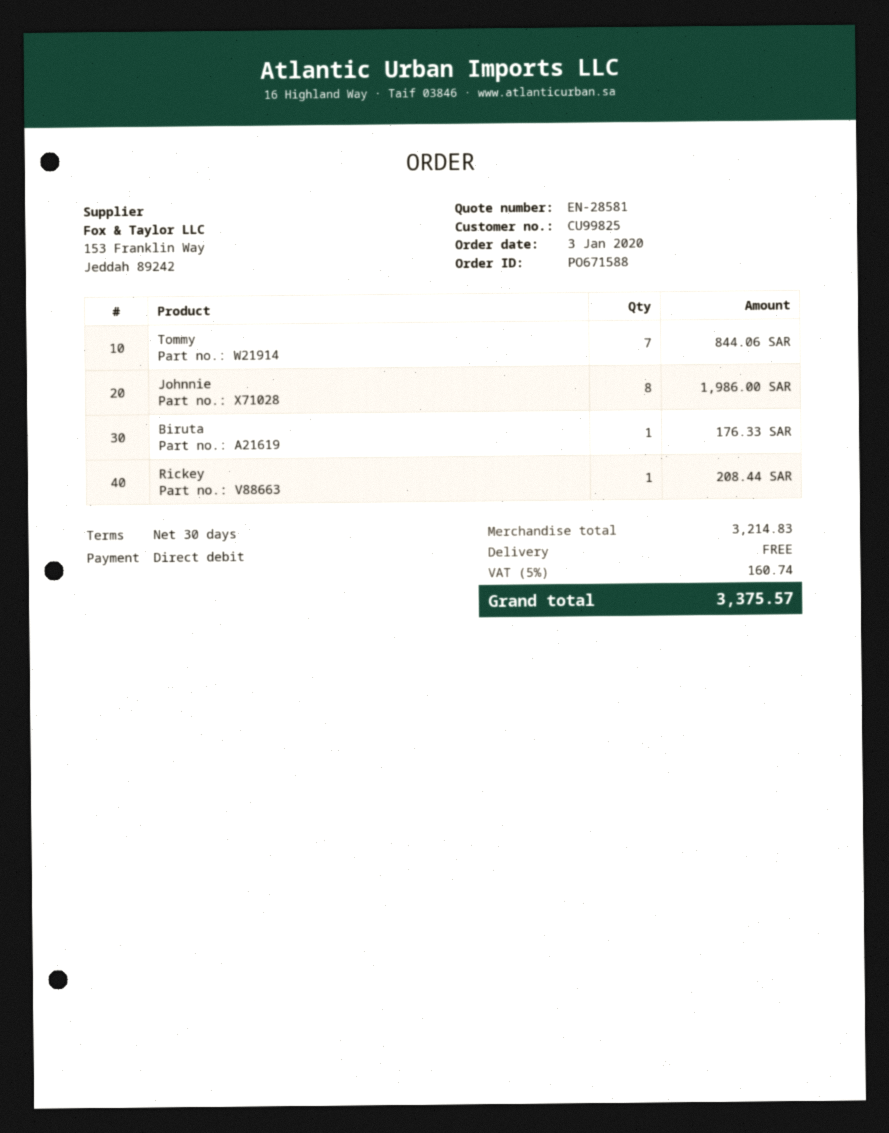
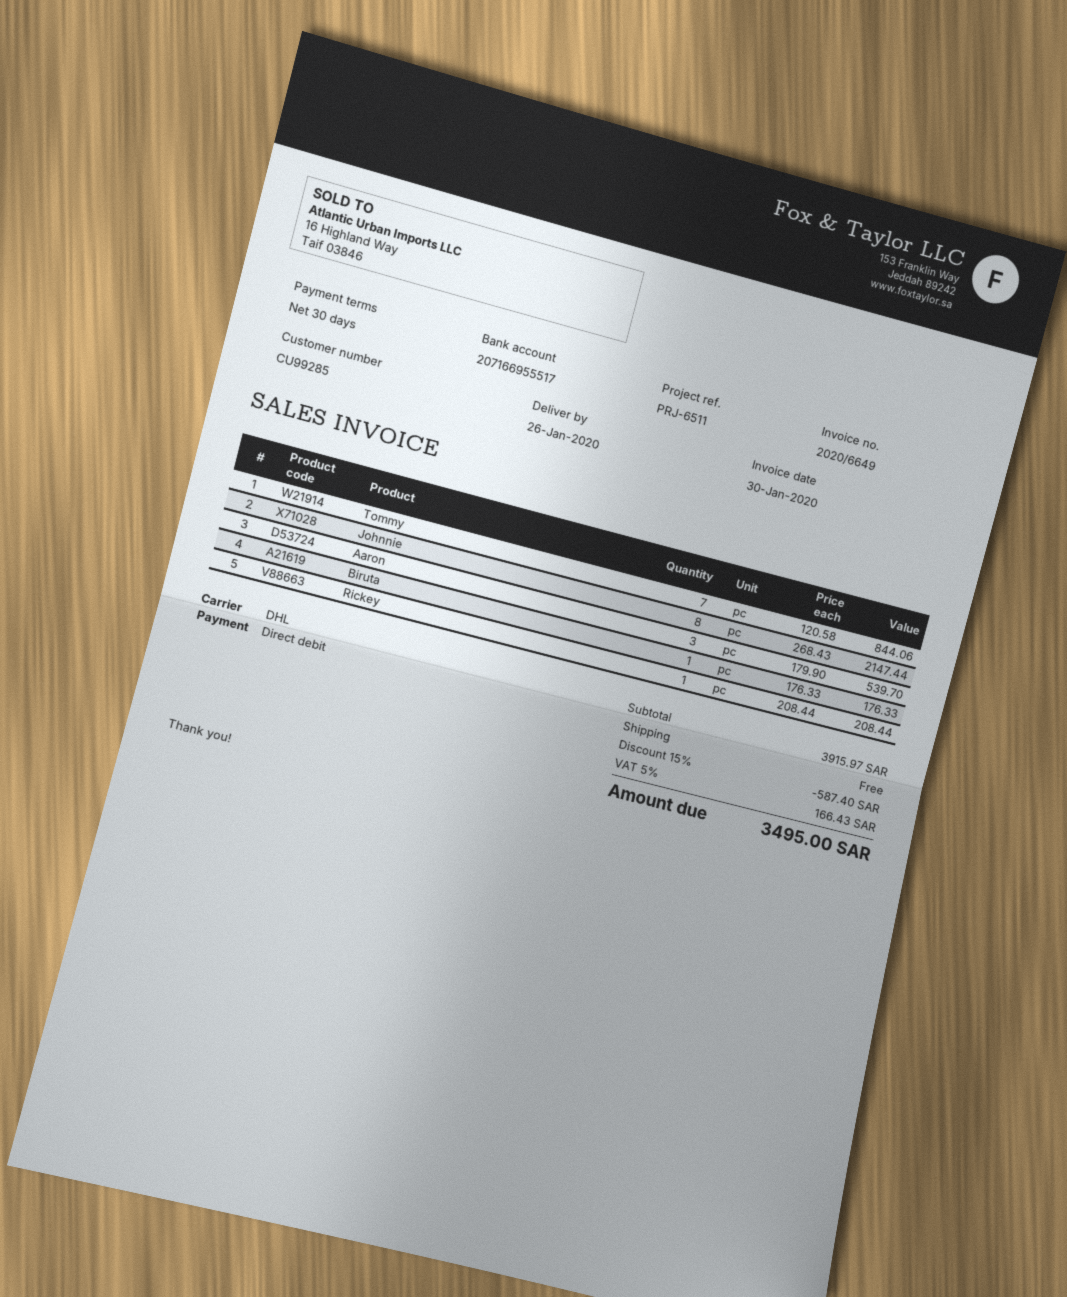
customer number: CU99825 -> CU99285
Johnnie: 8 for 1986.00 -> 8 for 2147.44
Aaron: none -> 3 for 539.70
subtotal: 3214.83 -> 3915.97
discount: none -> 15% = 587.40
tax: 5% = 160.74 -> 5% = 166.43
total: 3375.57 -> 3495.00

